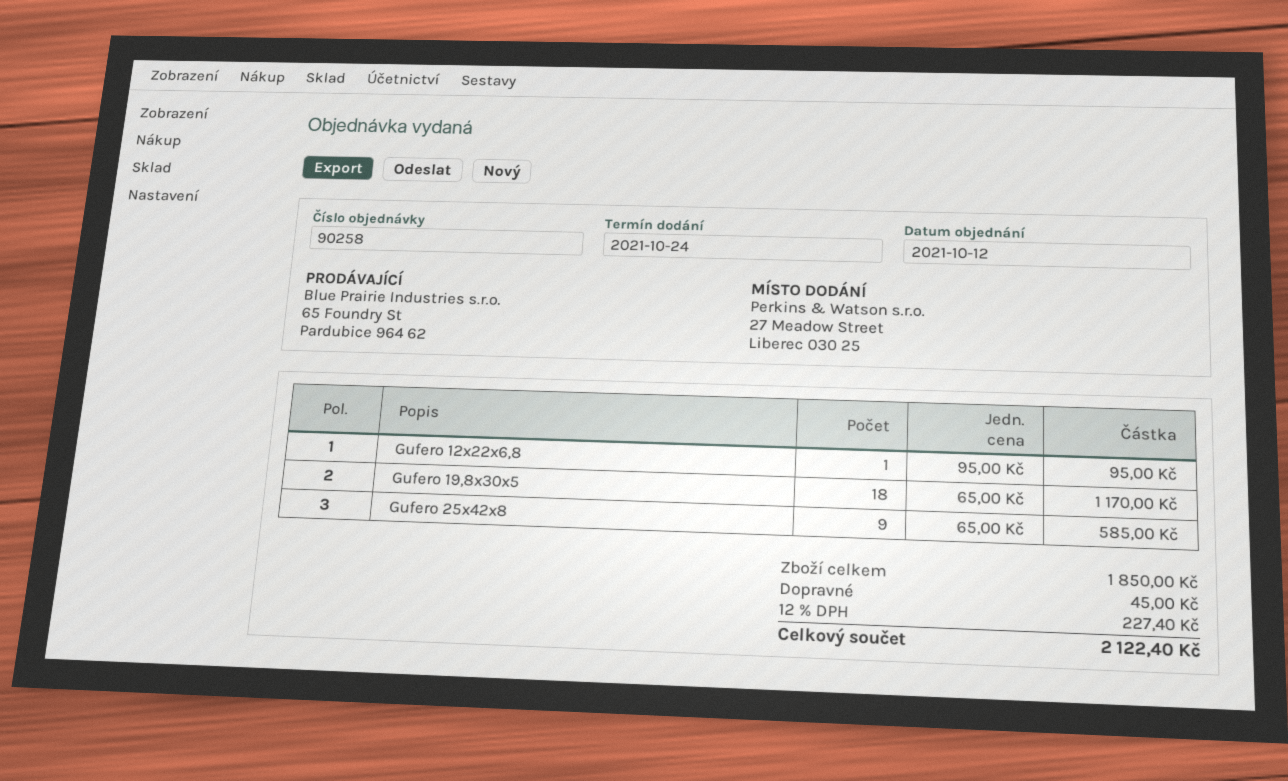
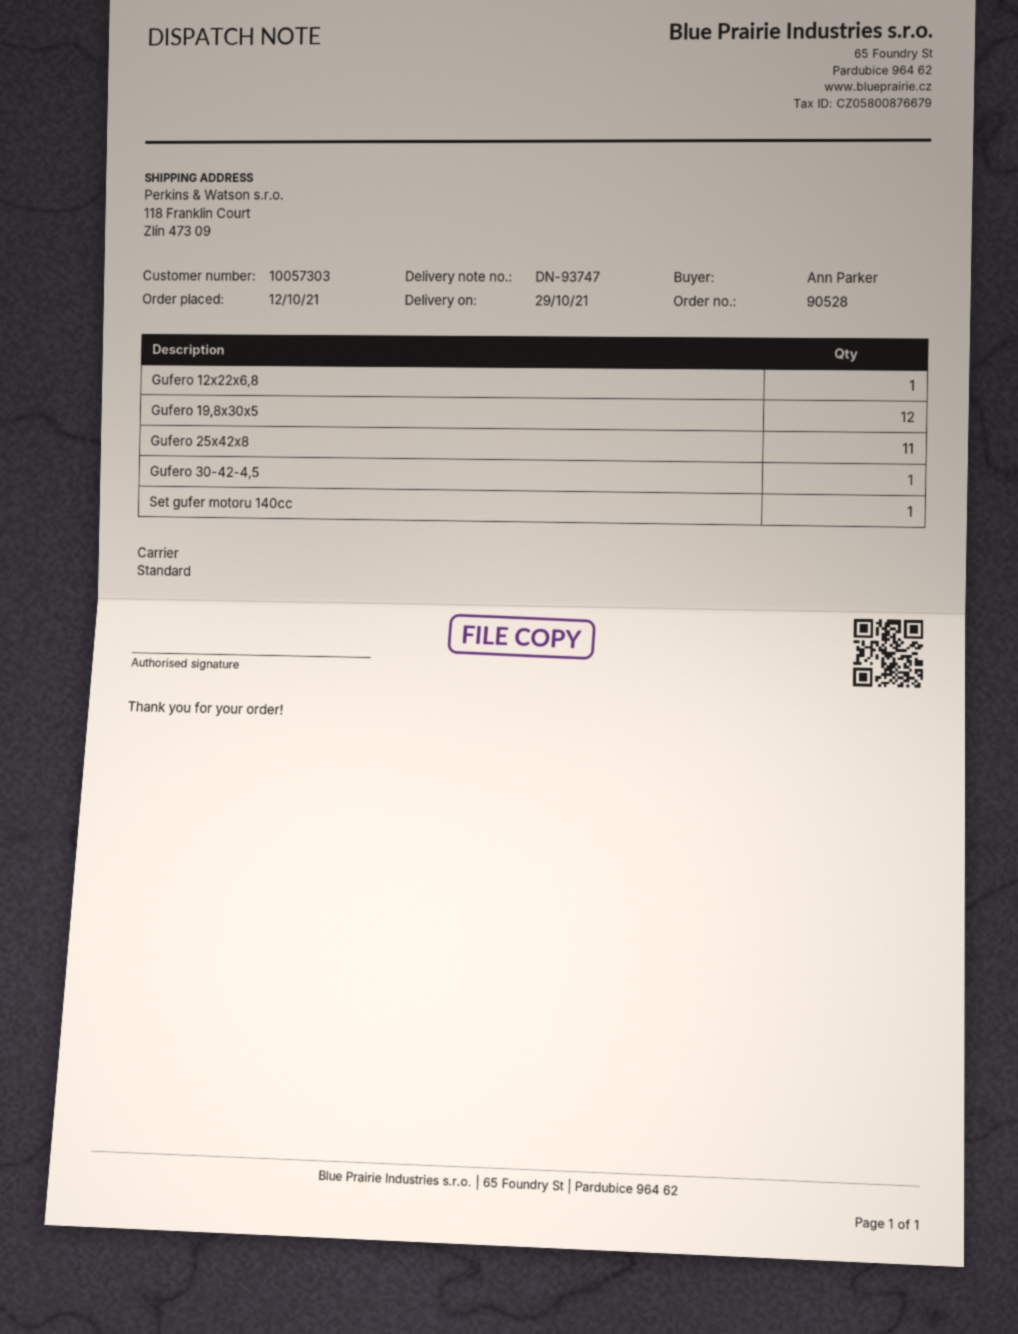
order number: 90258 -> 90528
delivery date: 2021-10-24 -> 2021-10-29
ship to: 27 Meadow Street, Liberec 030 25 -> 118 Franklin Court, Zlín 473 09
Gufero 19,8x30x5: 18 -> 12
Gufero 25x42x8: 9 -> 11
Gufero 30-42-4,5: none -> 1
Set gufer motoru 140cc: none -> 1

